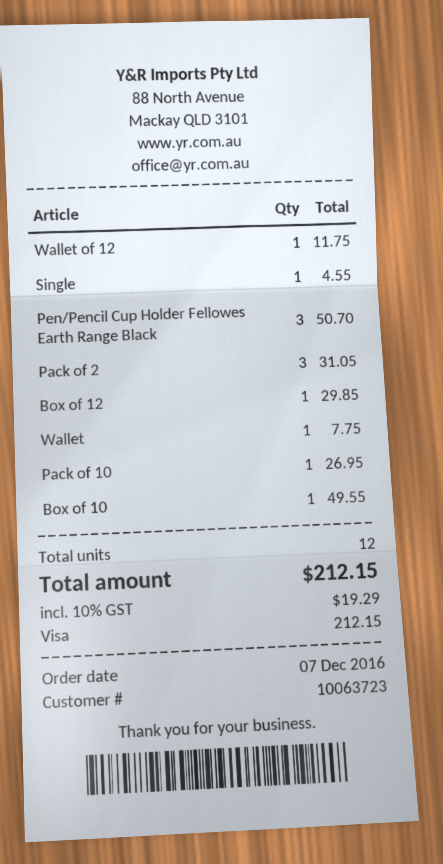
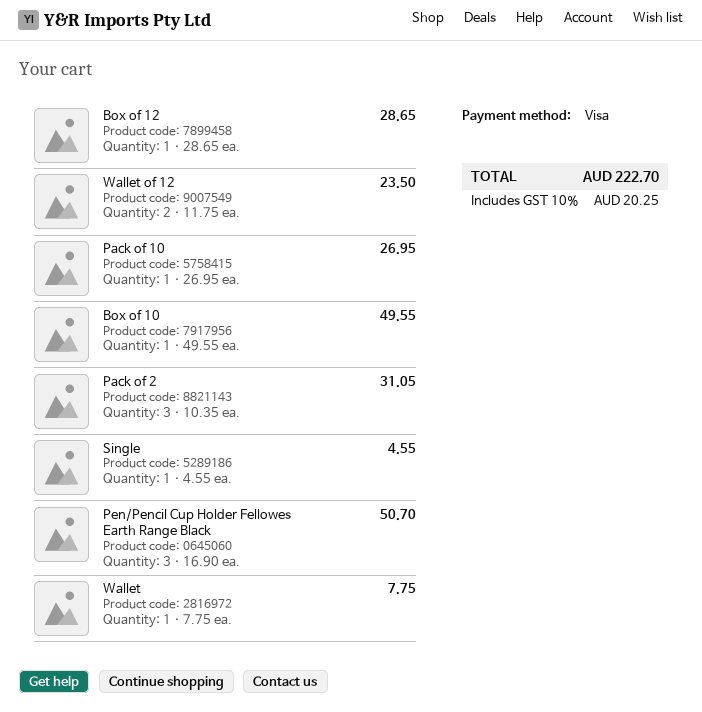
Wallet of 12: 1 for 11.75 -> 2 for 23.50
Box of 12: 1 for 29.85 -> 1 for 28.65
tax: 10% = 19.29 -> 10% = 20.25
total: 212.15 -> 222.70

